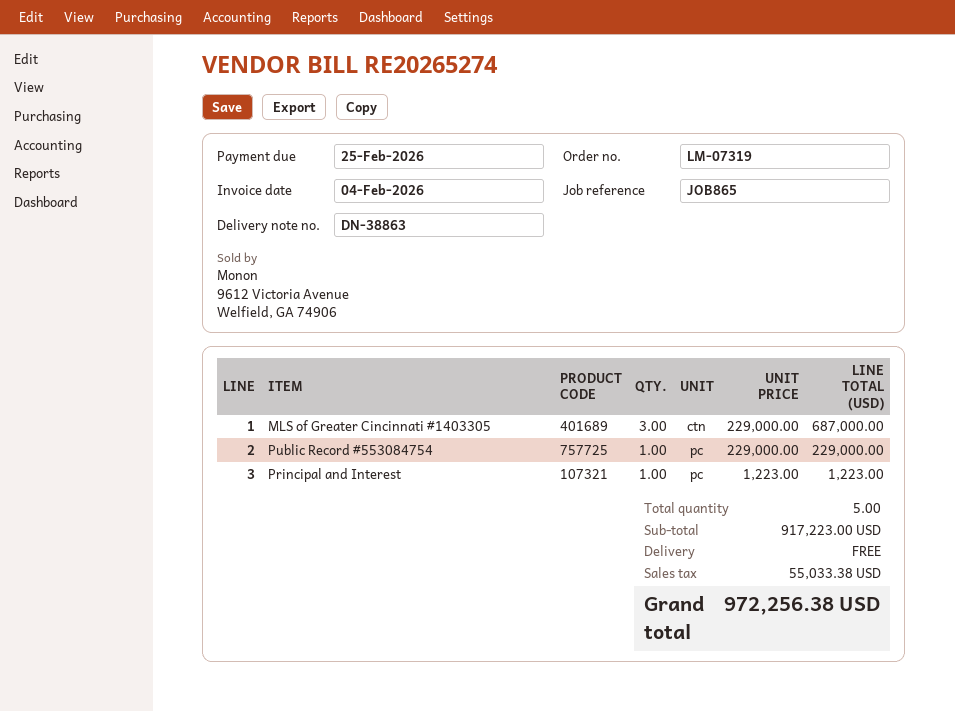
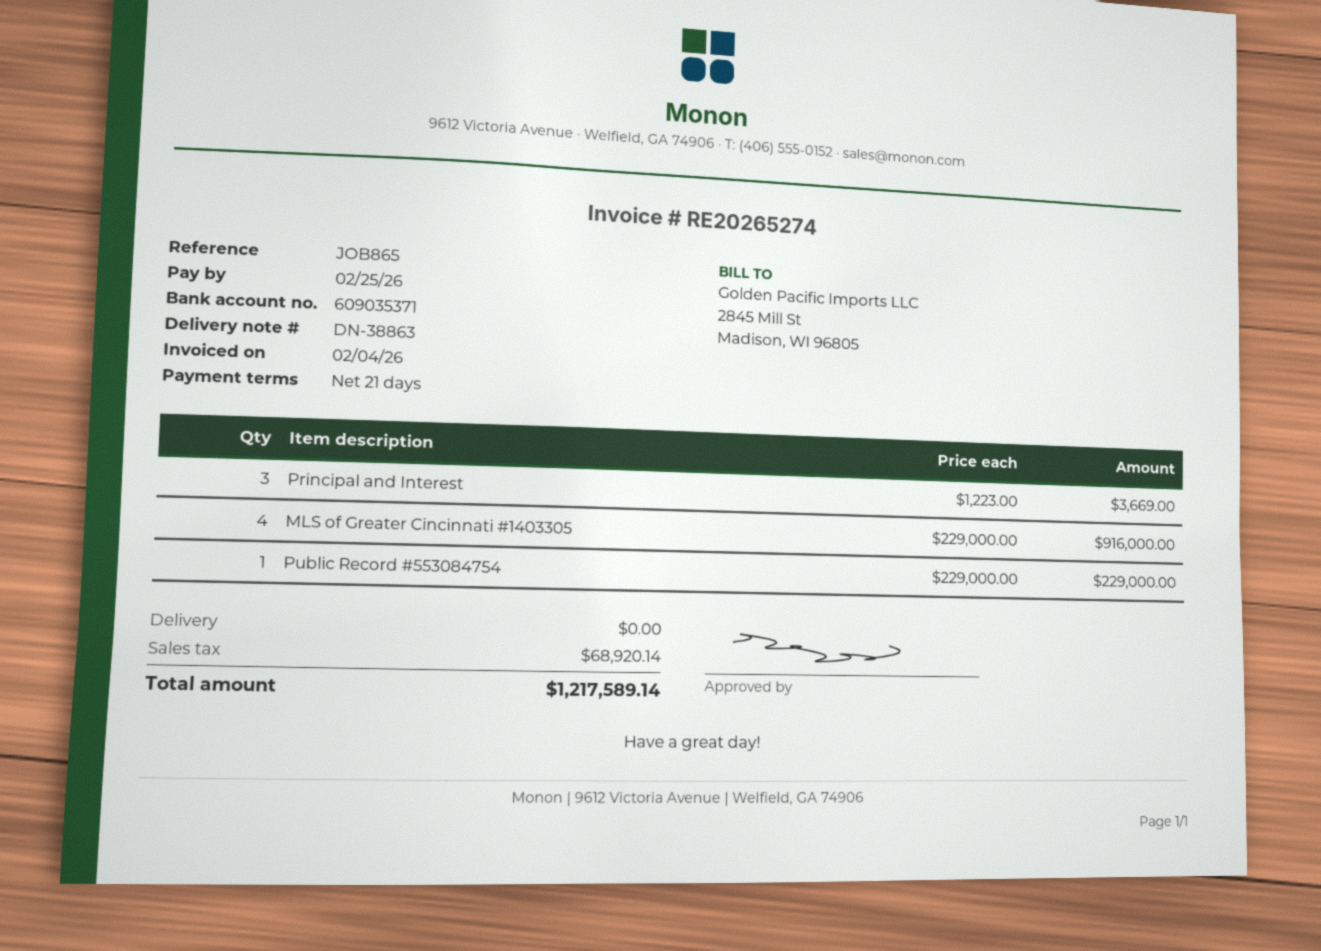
MLS of Greater Cincinnati #1403305: 3 x 229000.00 = 687000.00 -> 4 x 229000.00 = 916000.00
Principal and Interest: 1 x 1223.00 = 1223.00 -> 3 x 1223.00 = 3669.00
tax: 55033.38 -> 68920.14
total: 972256.38 -> 1217589.14

